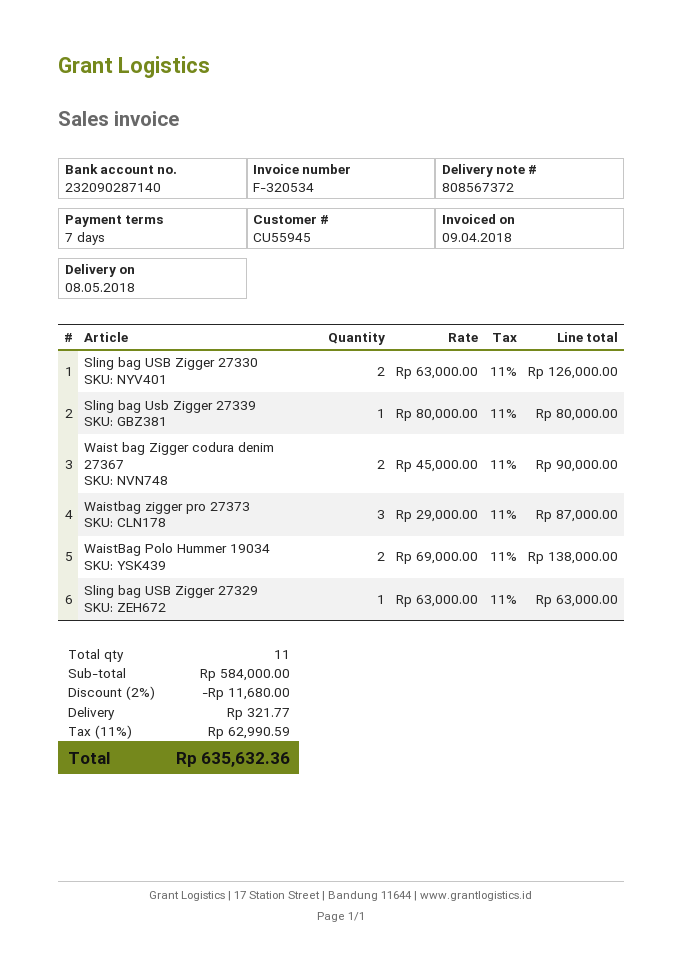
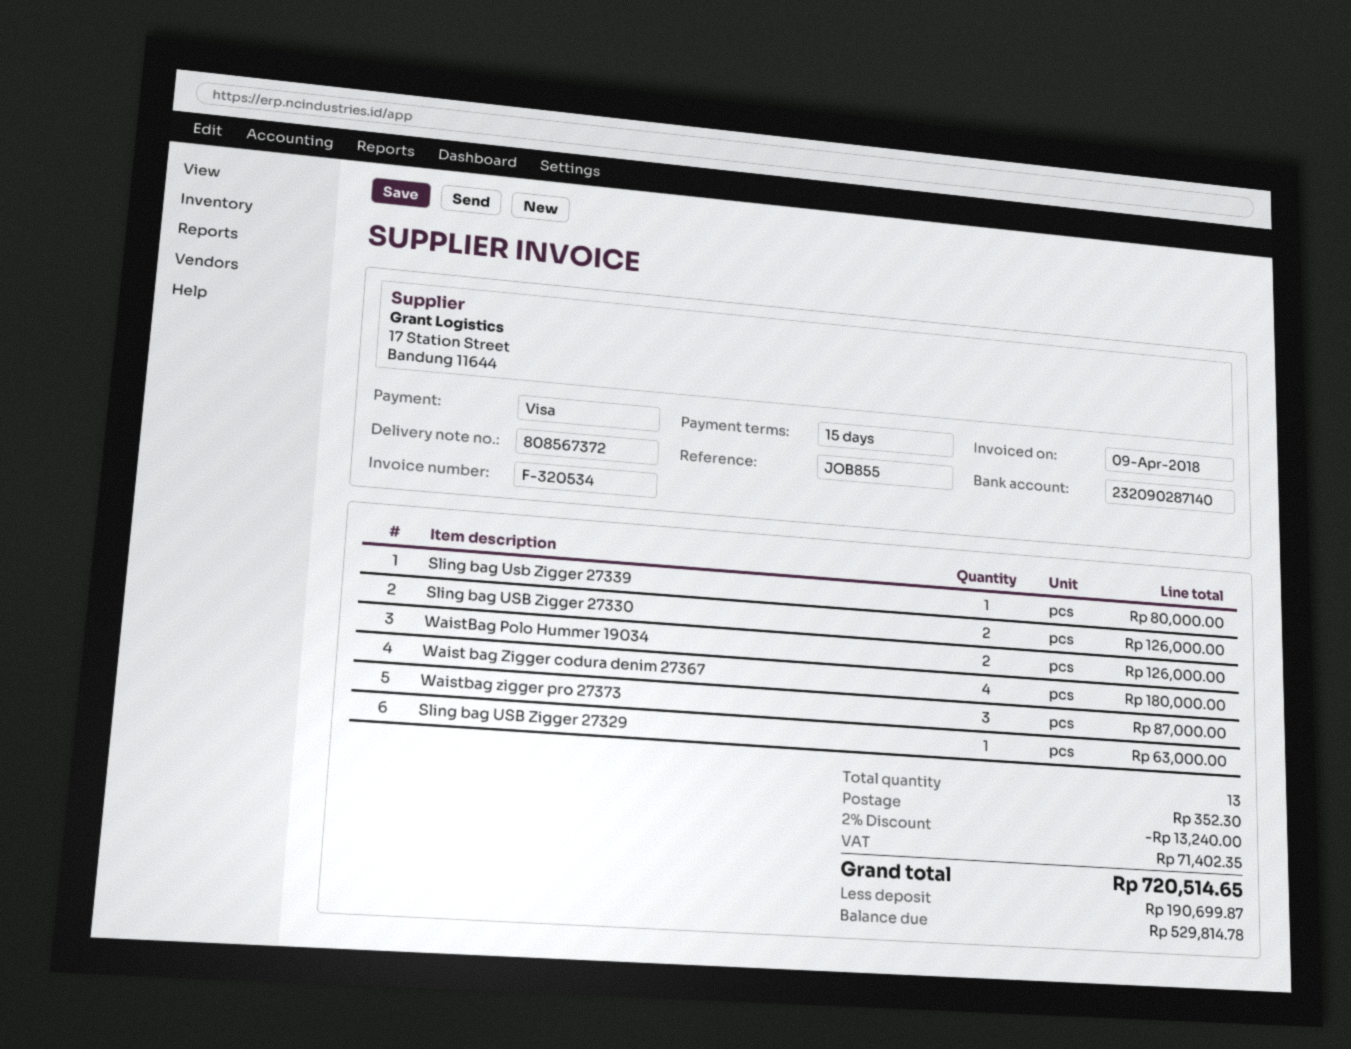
payment terms: 7 days -> 15 days
Waist bag Zigger codura denim 27367: 2 for 90000.00 -> 4 for 180000.00
WaistBag Polo Hummer 19034: 2 for 138000.00 -> 2 for 126000.00
total quantity: 11 -> 13
discount: 2% = 11680.00 -> 2% = 13240.00
shipping: 321.77 -> 352.30
tax: 62990.59 -> 71402.35
total: 635632.36 -> 720514.65

